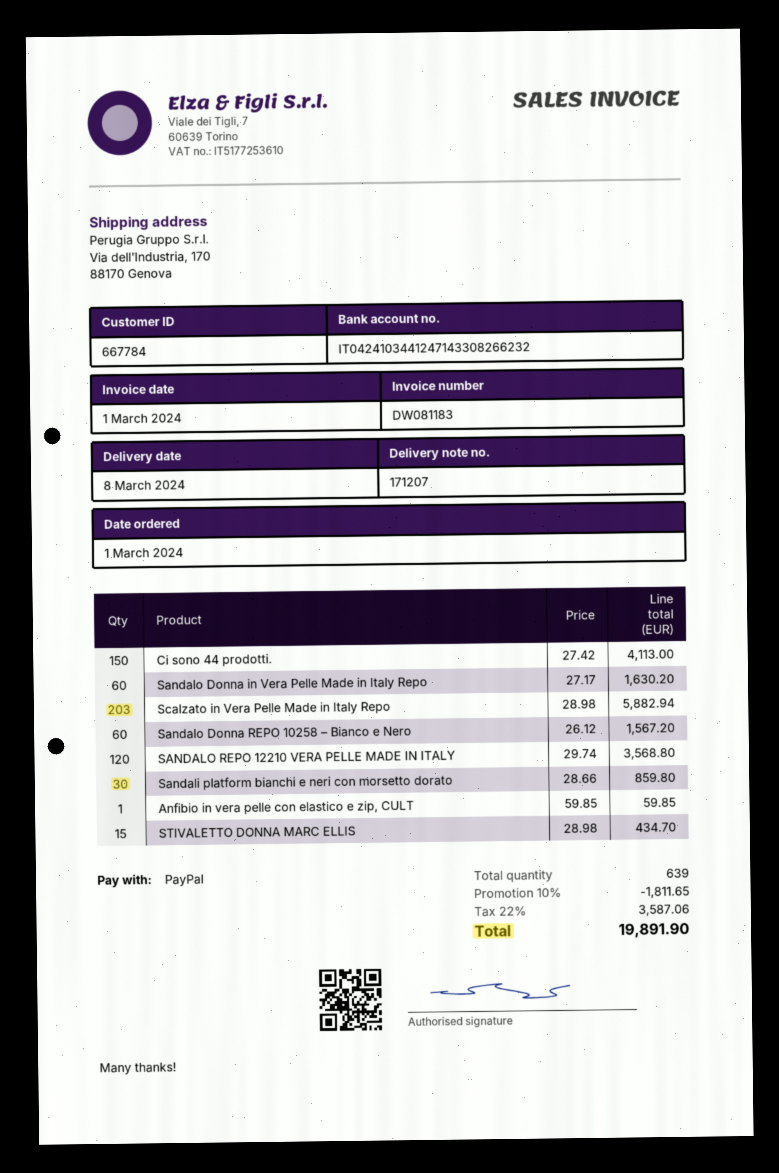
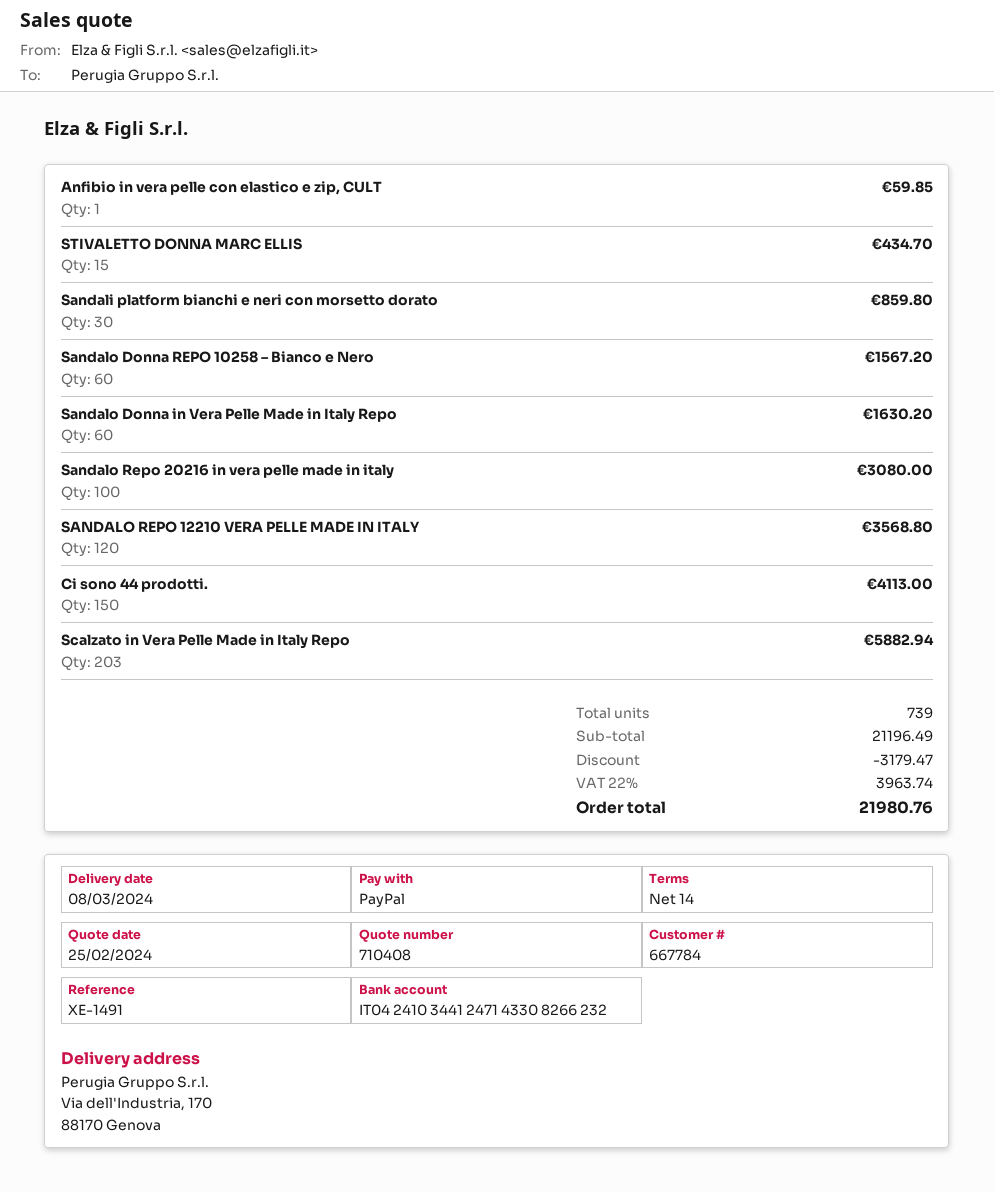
Sandalo Repo 20216 in vera pelle made in italy: none -> 100 for 3080.00
total quantity: 639 -> 739
discount: 1811.65 -> 3179.47
tax: 22% = 3587.06 -> 22% = 3963.74
total: 19891.90 -> 21980.76

